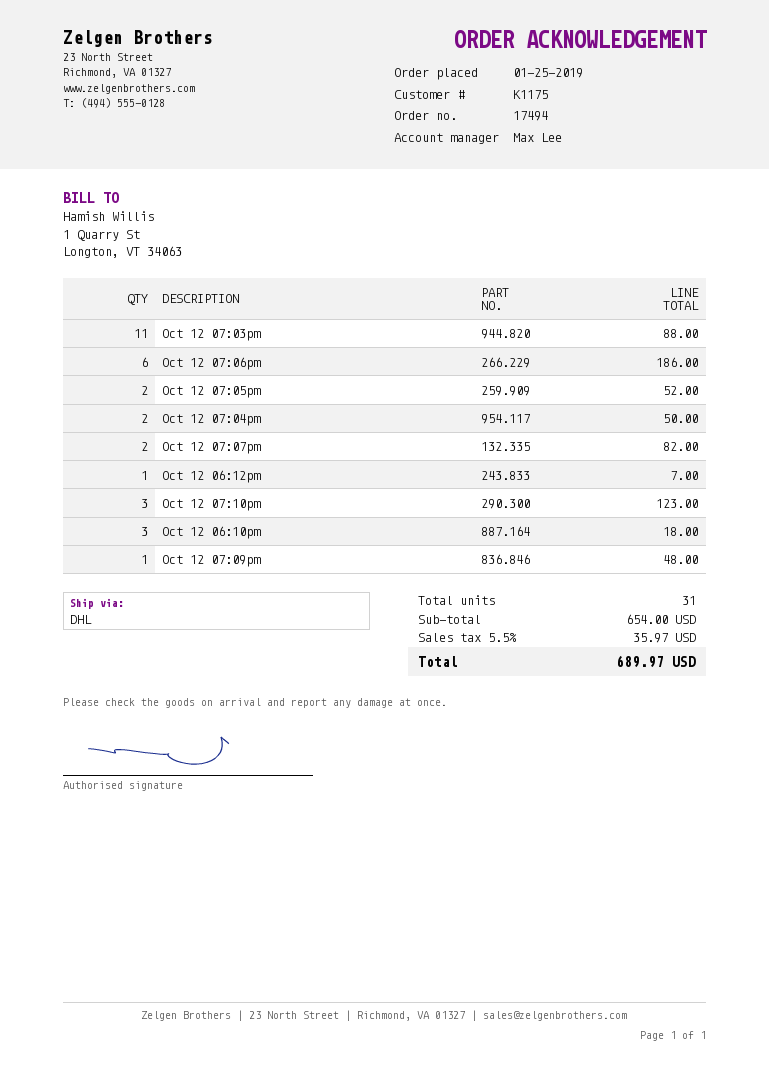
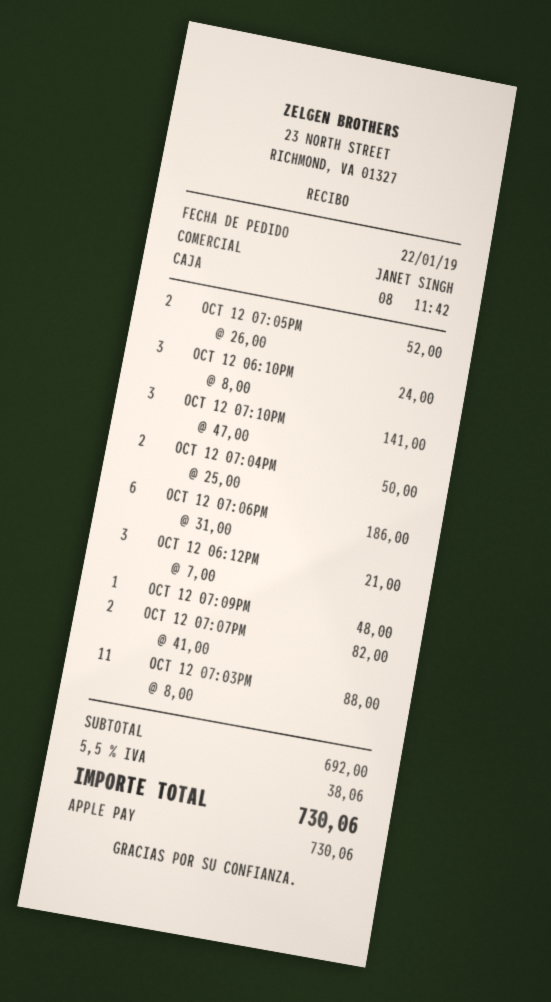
order date: 2019-01-25 -> 2019-01-22
sales rep: Max Lee -> JANET SINGH
Oct 12 06:12pm: 1 for 7.00 -> 3 for 21.00
Oct 12 07:10pm: 3 for 123.00 -> 3 for 141.00
Oct 12 06:10pm: 3 for 18.00 -> 3 for 24.00
subtotal: 654.00 -> 692.00
tax: 5.5% = 35.97 -> 5.5% = 38.06
total: 689.97 -> 730.06

